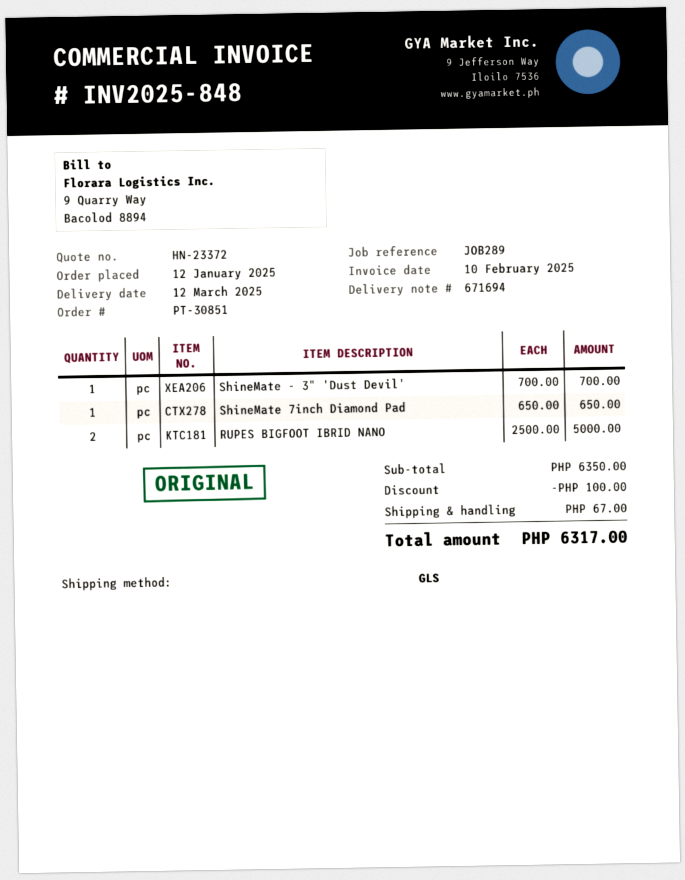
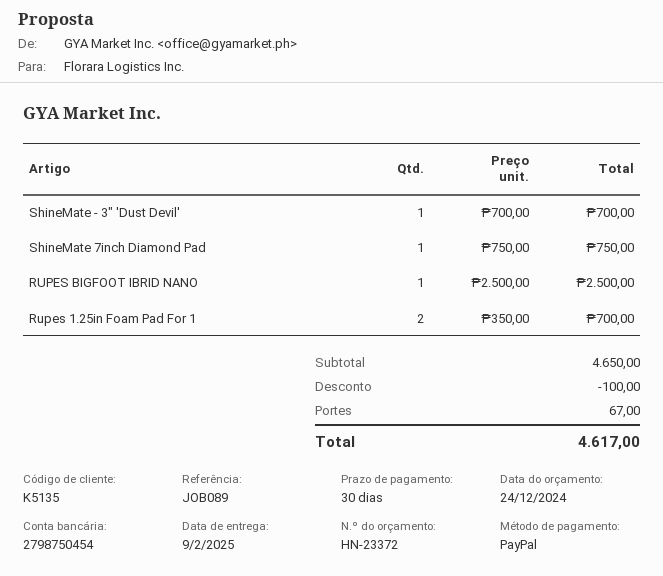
delivery date: 2025-03-12 -> 2025-02-09
reference: JOB289 -> JOB089
ShineMate 7inch Diamond Pad: 1 x 650.00 = 650.00 -> 1 x 750.00 = 750.00
RUPES BIGFOOT IBRID NANO: 2 x 2500.00 = 5000.00 -> 1 x 2500.00 = 2500.00
Rupes 1.25in Foam Pad For 1: none -> 2 x 350.00 = 700.00
subtotal: 6350.00 -> 4650.00
total: 6317.00 -> 4617.00

